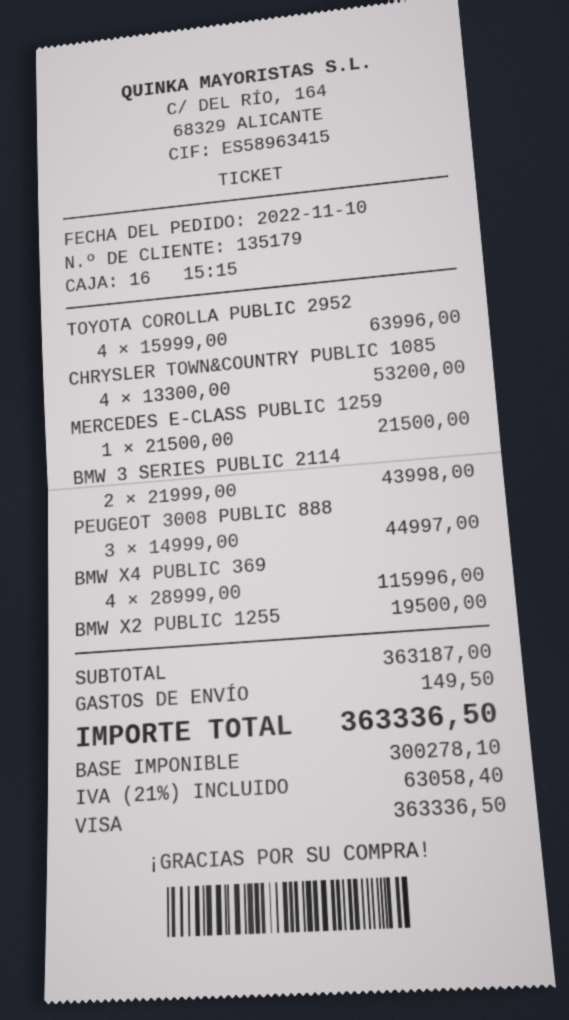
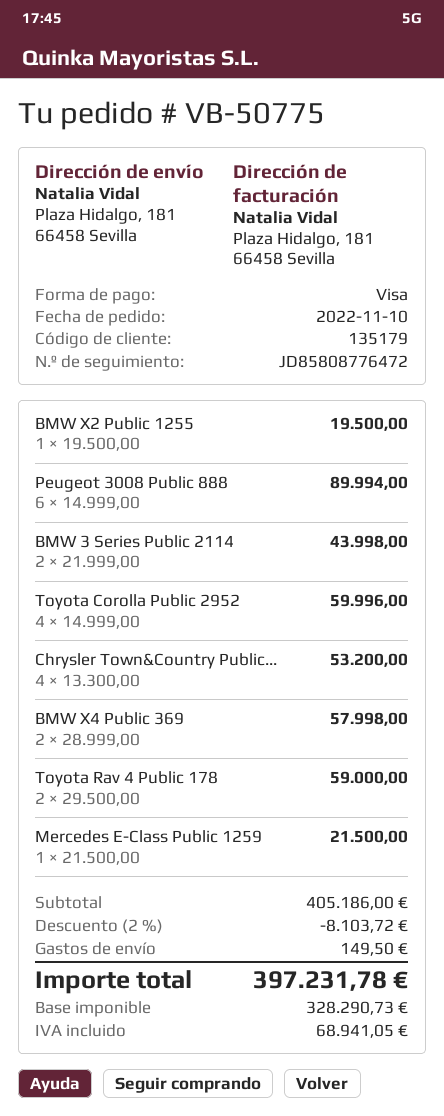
TOYOTA COROLLA PUBLIC 2952: 4 x 15999.00 = 63996.00 -> 4 x 14999.00 = 59996.00
PEUGEOT 3008 PUBLIC 888: 3 x 14999.00 = 44997.00 -> 6 x 14999.00 = 89994.00
BMW X4 PUBLIC 369: 4 x 28999.00 = 115996.00 -> 2 x 28999.00 = 57998.00
Toyota Rav 4 Public 178: none -> 2 x 29500.00 = 59000.00
subtotal: 363187.00 -> 405186.00
discount: none -> 2% = 8103.72
net: 300278.10 -> 328290.73
tax: 63058.40 -> 68941.05
total: 363336.50 -> 397231.78

